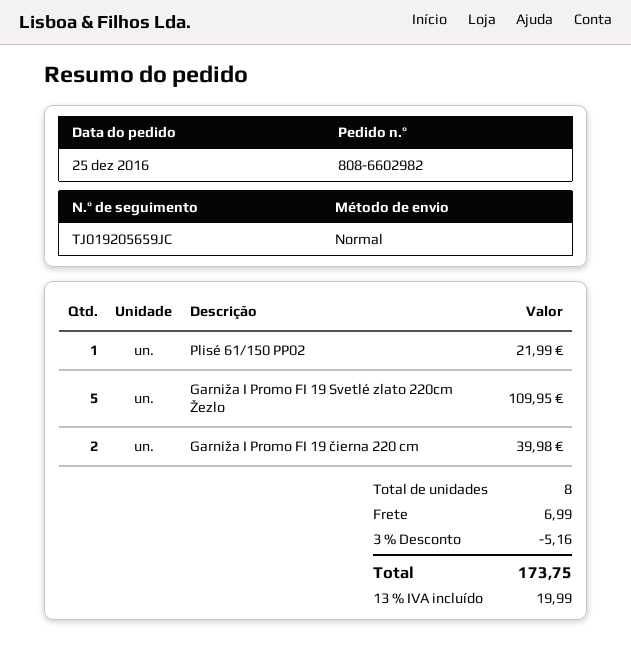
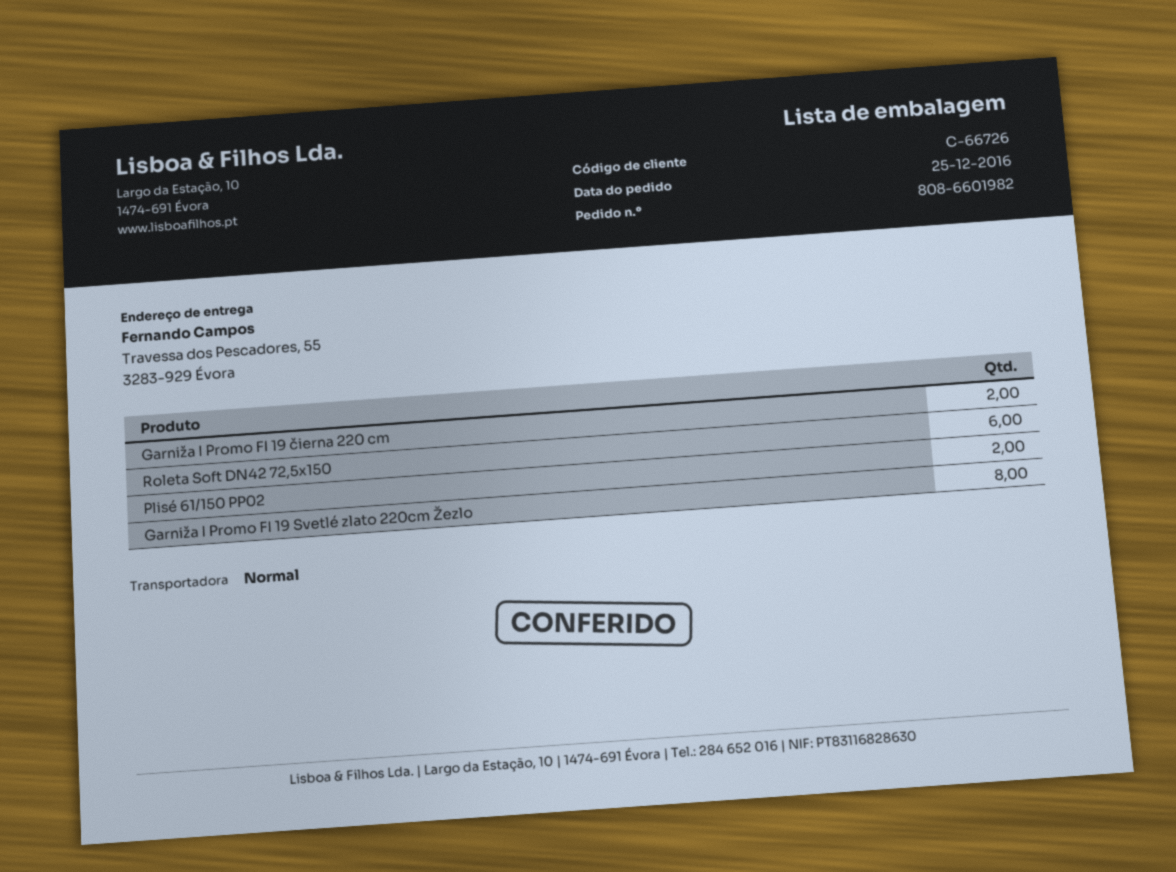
order number: 808-6602982 -> 808-6601982
Plisé 61/150 PP02: 1 -> 2
Garniža I Promo FI 19 Svetlé zlato 220cm Žezlo: 5 -> 8
Roleta Soft DN42 72,5x150: none -> 6

